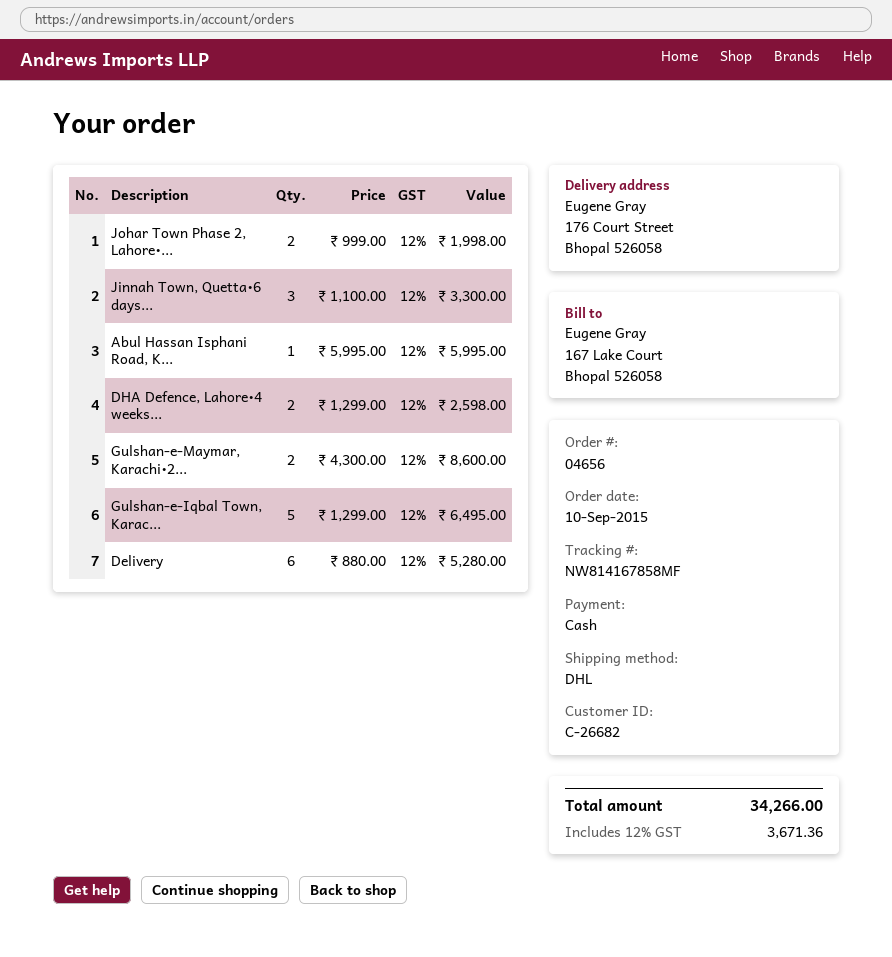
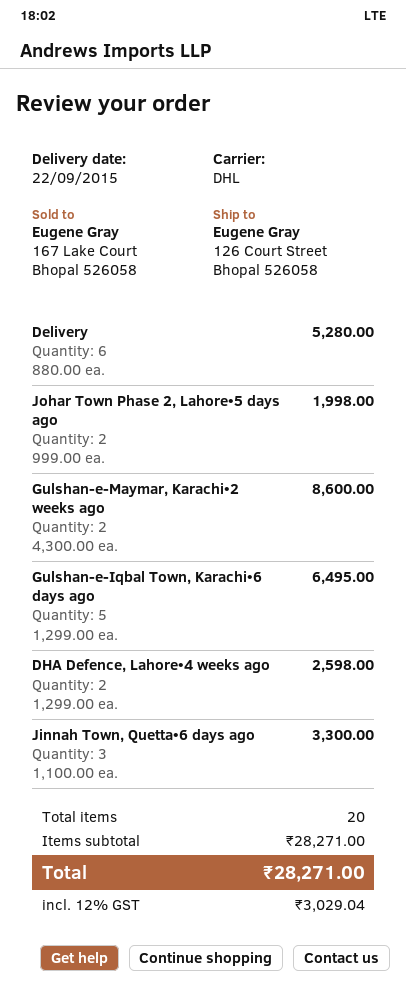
ship to: 176 Court Street, Bhopal 526058 -> 126 Court Street, Bhopal 526058
Abul Hassan Isphani Road, K...: 1 x 5995.00 = 5995.00 -> none
tax: 12% = 3671.36 -> 12% = 3029.04
total: 34266.00 -> 28271.00

